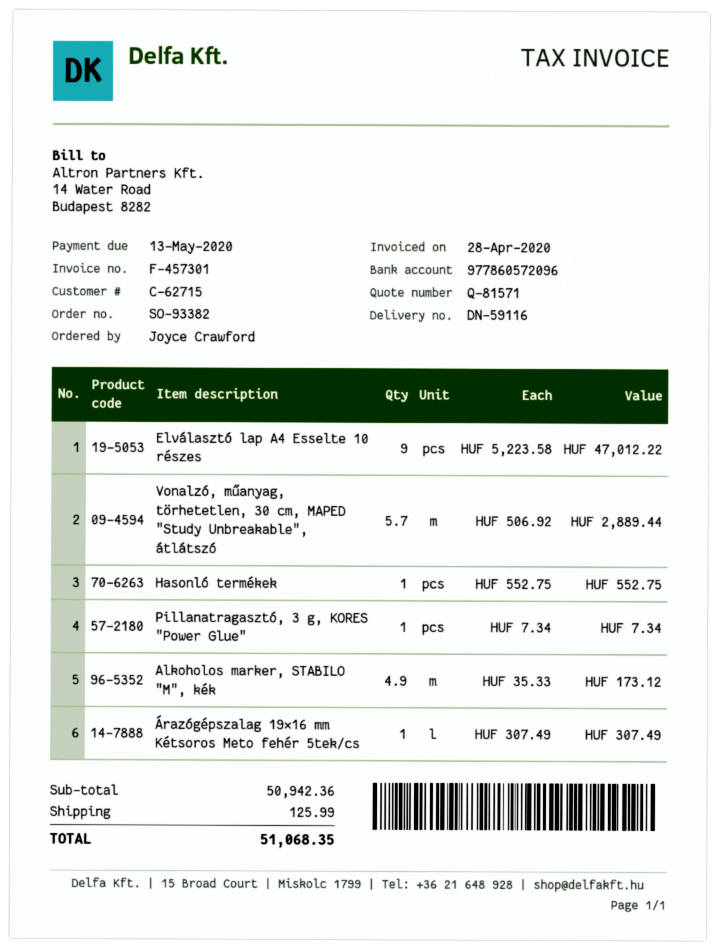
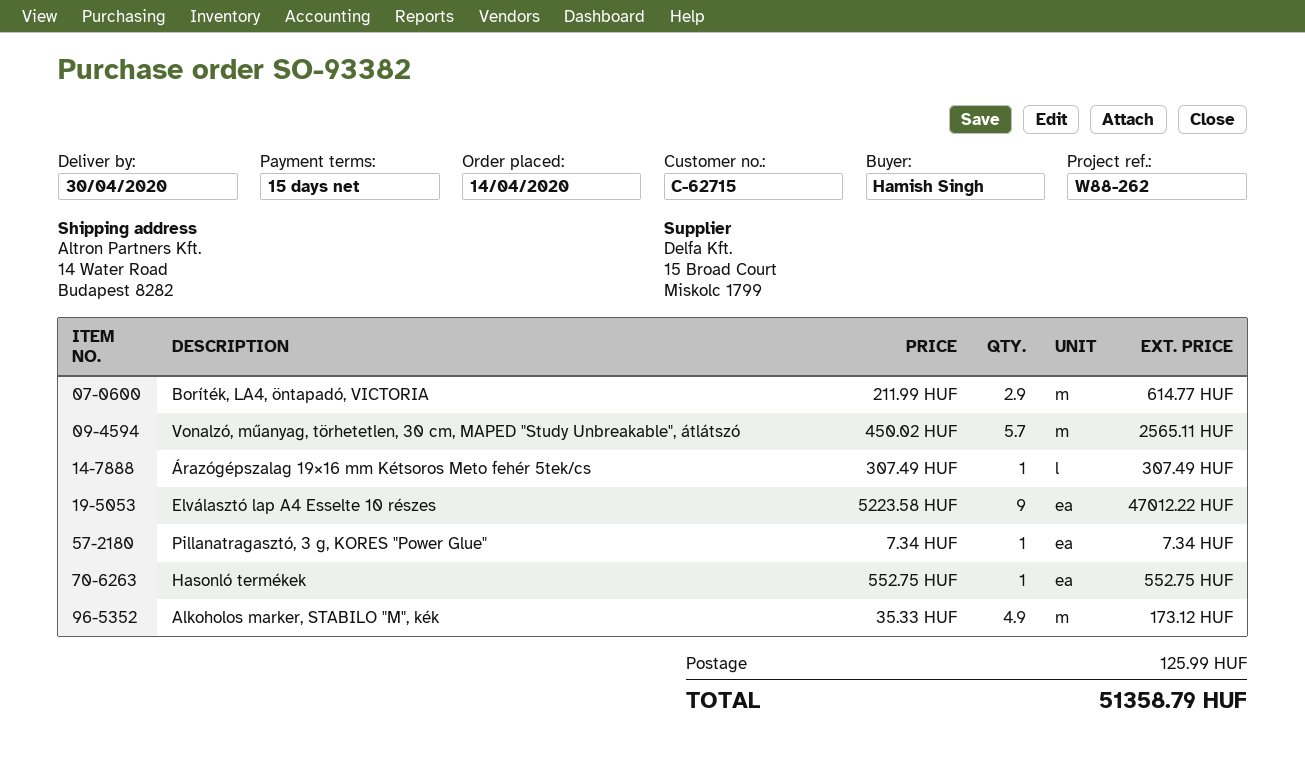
ordered by: Joyce Crawford -> Hamish Singh
Vonalzó, műanyag, törhetetlen, 30 cm, MAPED "Study Unbreakable", átlátszó: 5.7 x 506.92 = 2889.44 -> 5.7 x 450.02 = 2565.11
Boríték, LA4, öntapadó, VICTORIA: none -> 2.9 x 211.99 = 614.77
total: 51068.35 -> 51358.79

